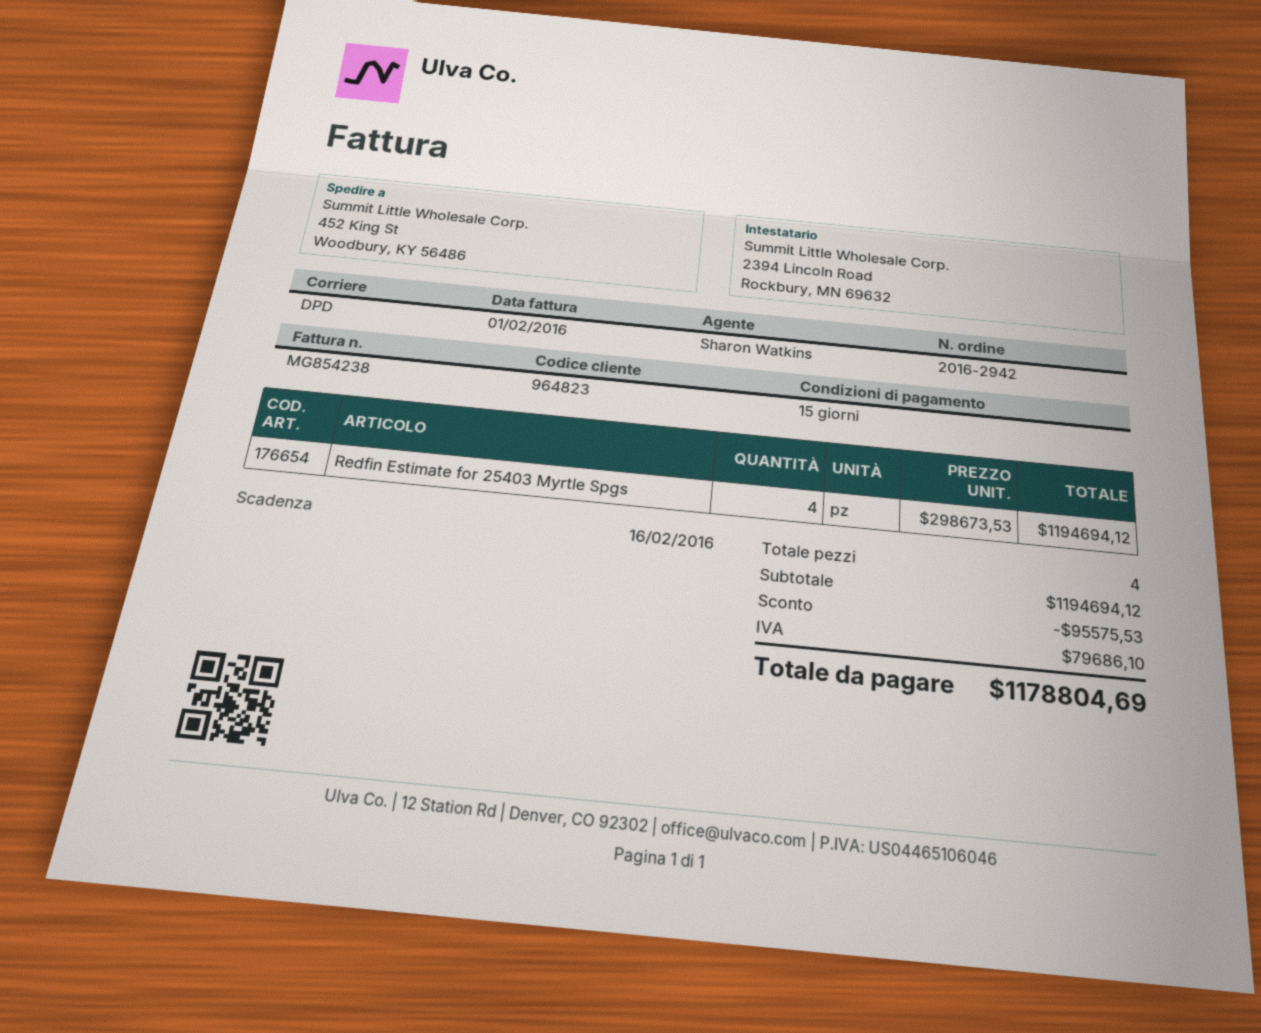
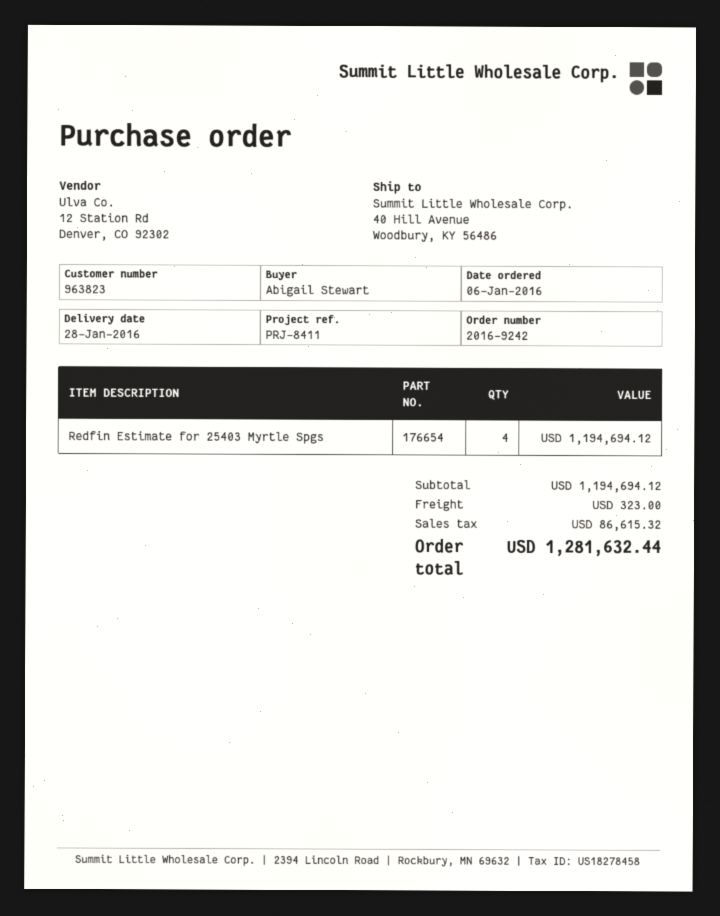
order number: 2016-2942 -> 2016-9242
customer number: 964823 -> 963823
ship to: 452 King St, Woodbury, KY 56486 -> 40 Hill Avenue, Woodbury, KY 56486
discount: 95575.53 -> none
shipping: none -> 323.00
tax: 79686.10 -> 86615.32
total: 1178804.69 -> 1281632.44

